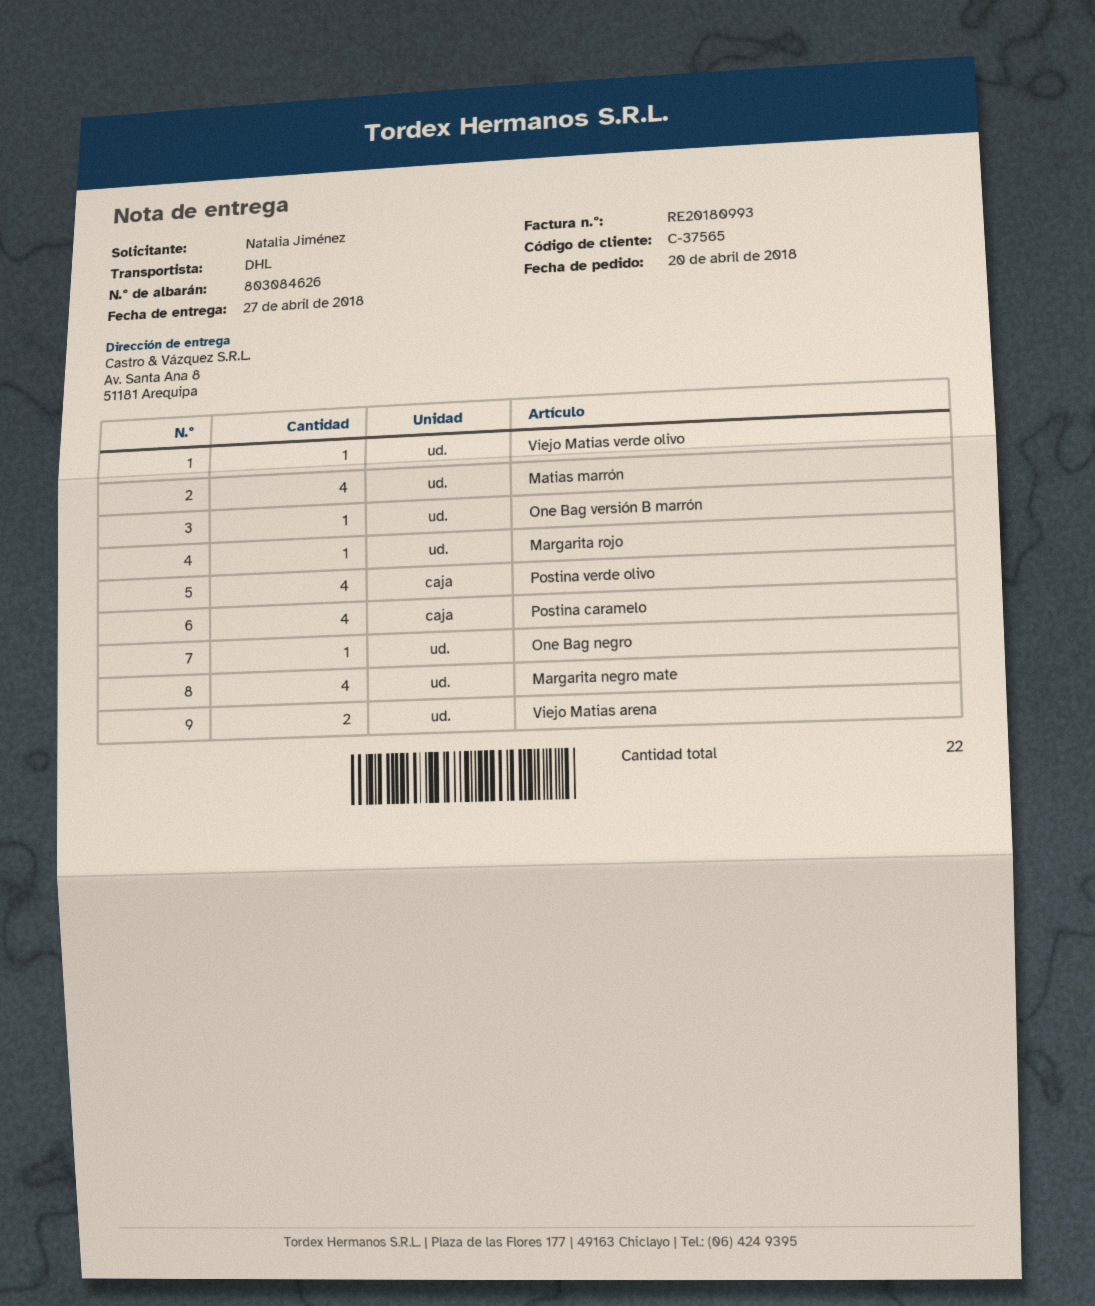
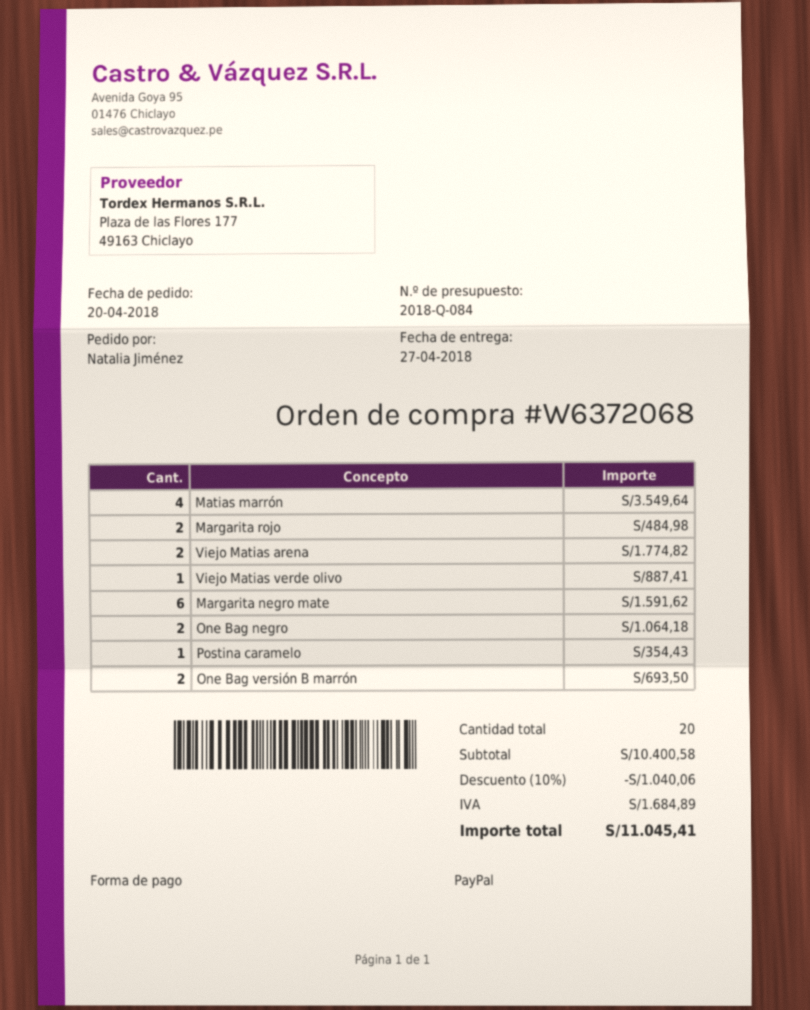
One Bag versión B marrón: 1 -> 2
Margarita rojo: 1 -> 2
Postina verde olivo: 4 -> none
Postina caramelo: 4 -> 1
One Bag negro: 1 -> 2
Margarita negro mate: 4 -> 6
total quantity: 22 -> 20

